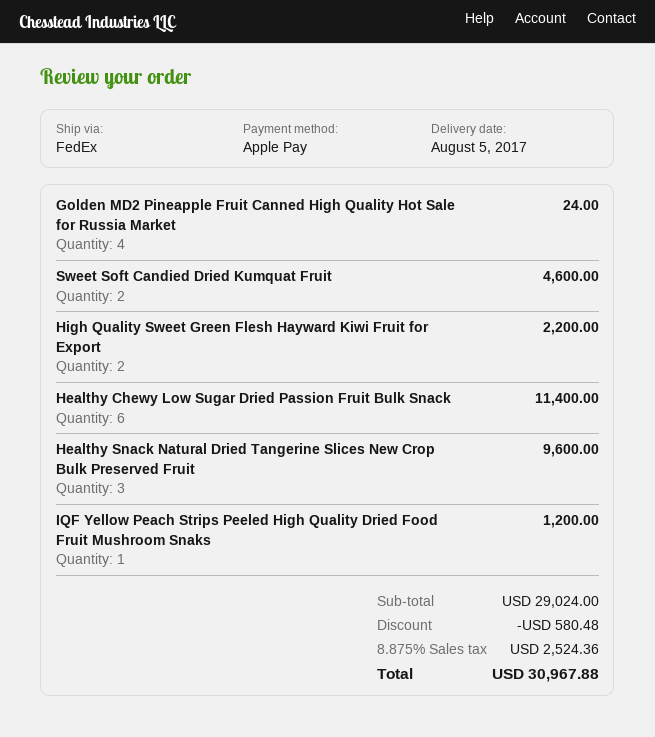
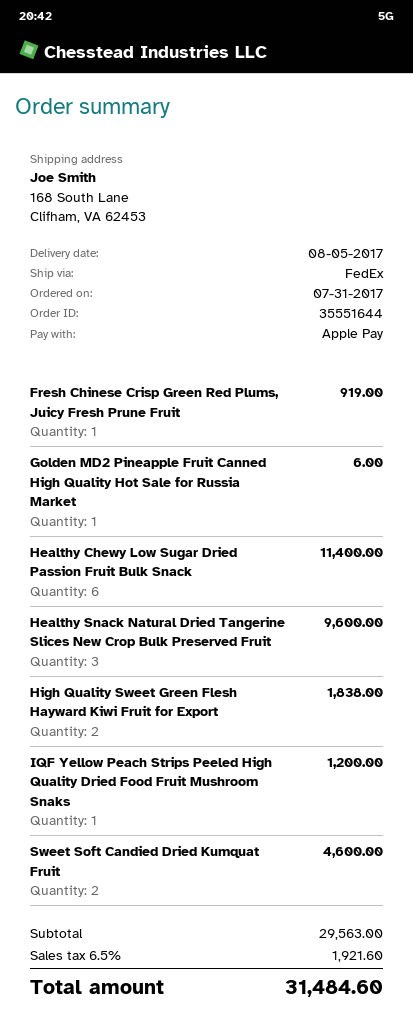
Golden MD2 Pineapple Fruit Canned High Quality Hot Sale for Russia Market: 4 for 24.00 -> 1 for 6.00
High Quality Sweet Green Flesh Hayward Kiwi Fruit for Export: 2 for 2200.00 -> 2 for 1838.00
Fresh Chinese Crisp Green Red Plums, Juicy Fresh Prune Fruit: none -> 1 for 919.00
subtotal: 29024.00 -> 29563.00
discount: 580.48 -> none
tax: 8.875% = 2524.36 -> 6.5% = 1921.60
total: 30967.88 -> 31484.60

